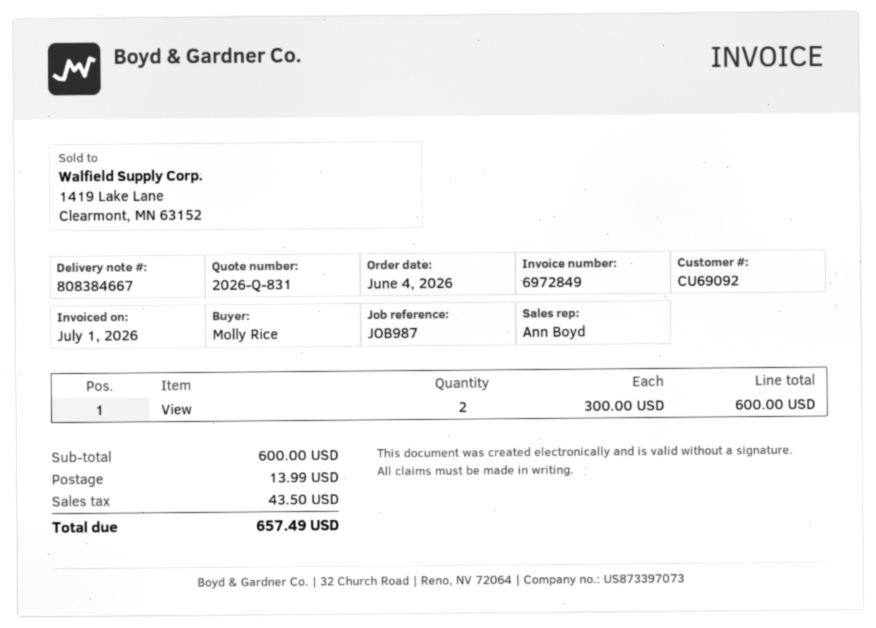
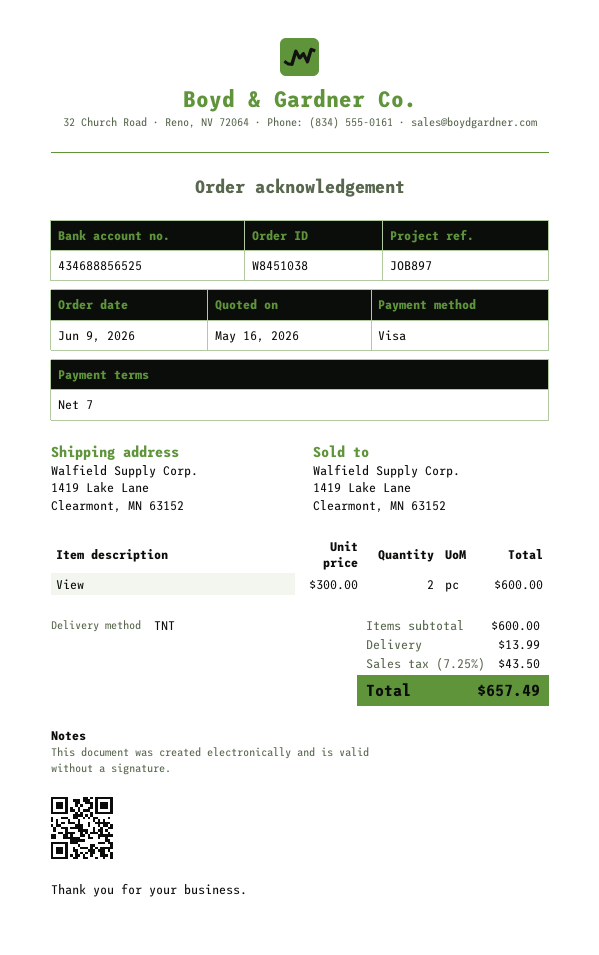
order date: 2026-06-04 -> 2026-06-09
reference: JOB987 -> JOB897

